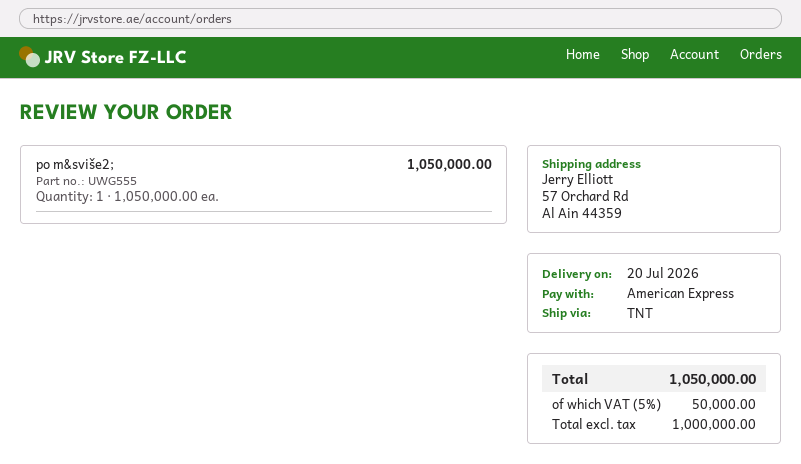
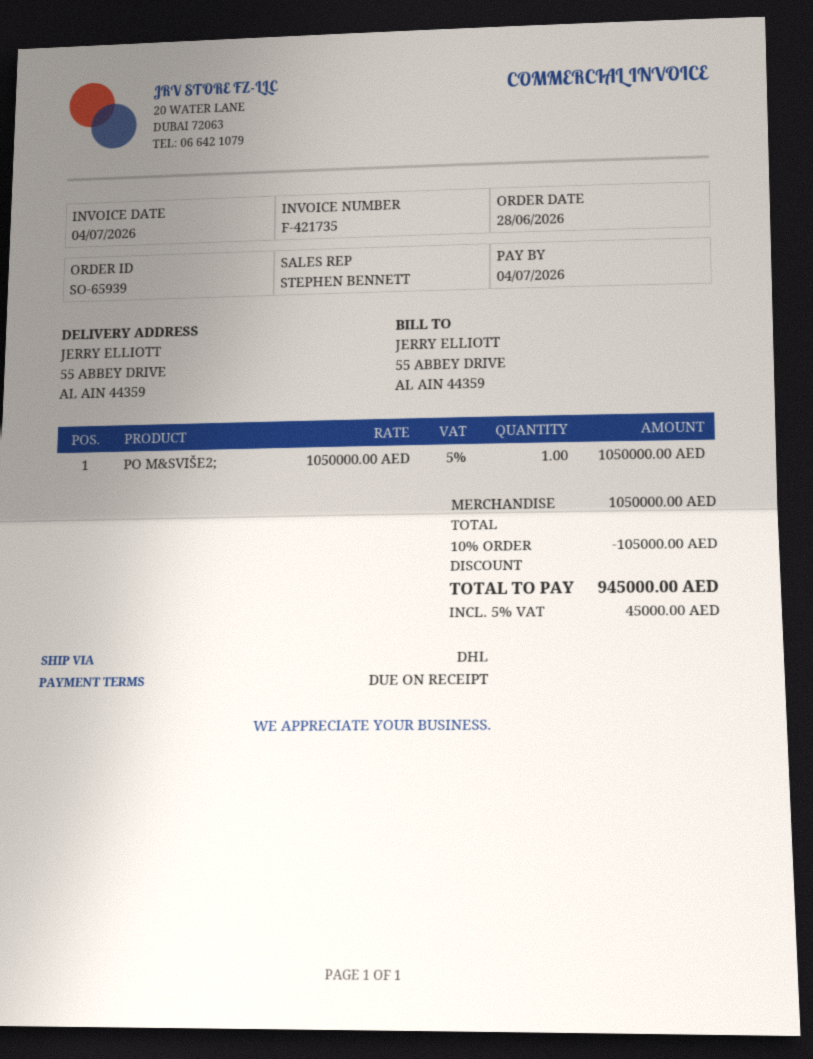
shipping method: TNT -> DHL
ship to: 57 Orchard Rd, Al Ain 44359 -> 55 ABBEY DRIVE, AL AIN 44359
discount: none -> 10% = 105000.00
tax: 5% = 50000.00 -> 5% = 45000.00
total: 1050000.00 -> 945000.00

